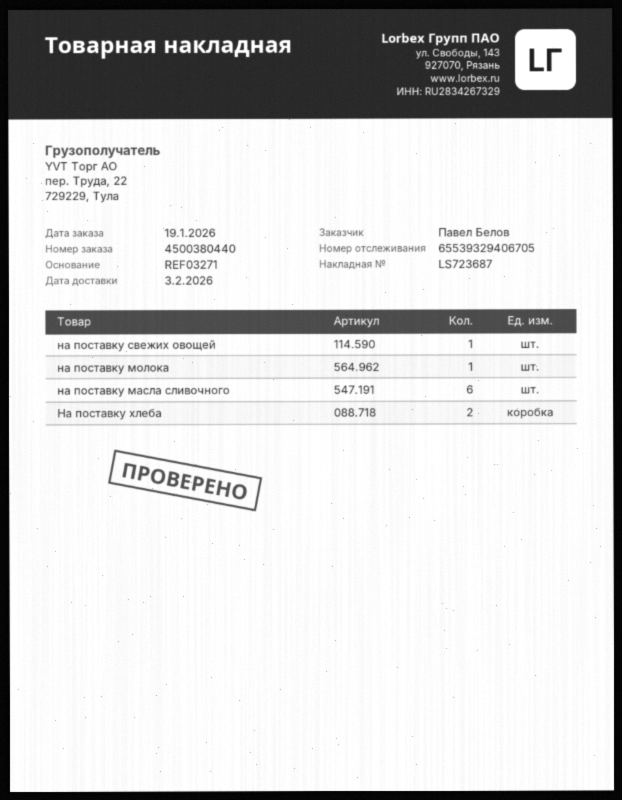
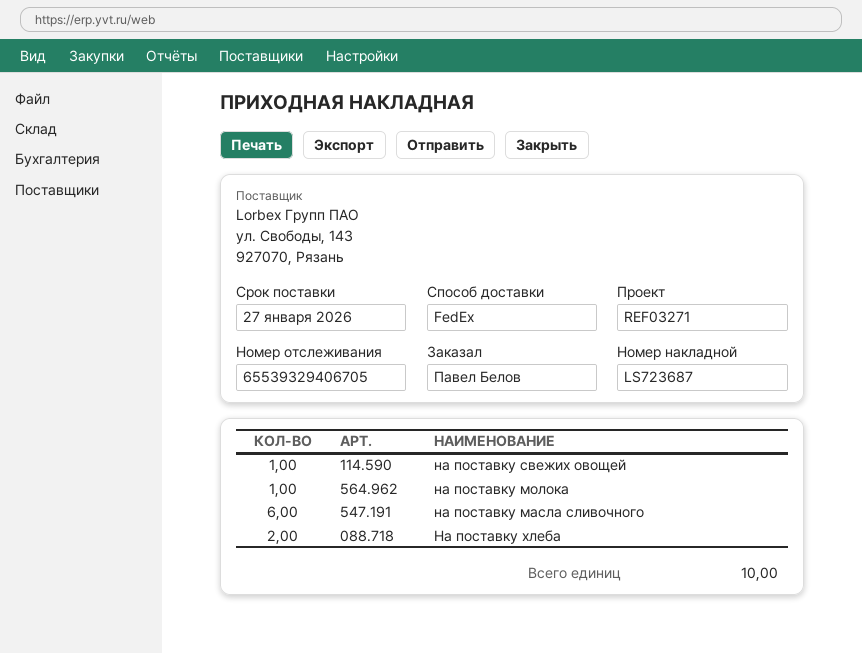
delivery date: 2026-02-03 -> 2026-01-27

